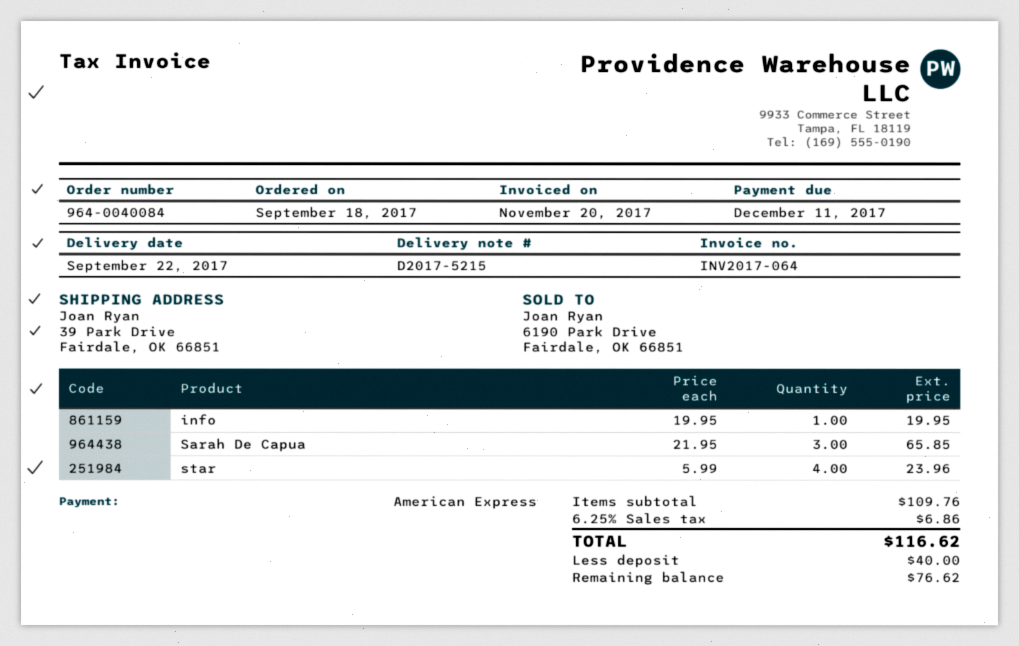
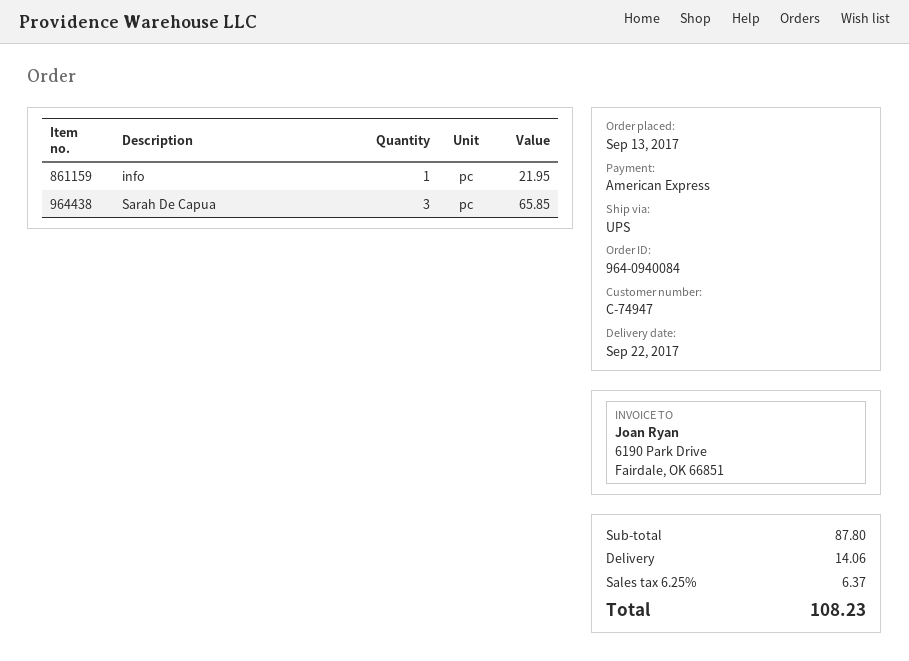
order number: 964-0040084 -> 964-0940084
order date: 2017-09-18 -> 2017-09-13
info: 1 for 19.95 -> 1 for 21.95
star: 4 for 23.96 -> none
subtotal: 109.76 -> 87.80
shipping: none -> 14.06
tax: 6.25% = 6.86 -> 6.25% = 6.37
total: 116.62 -> 108.23

